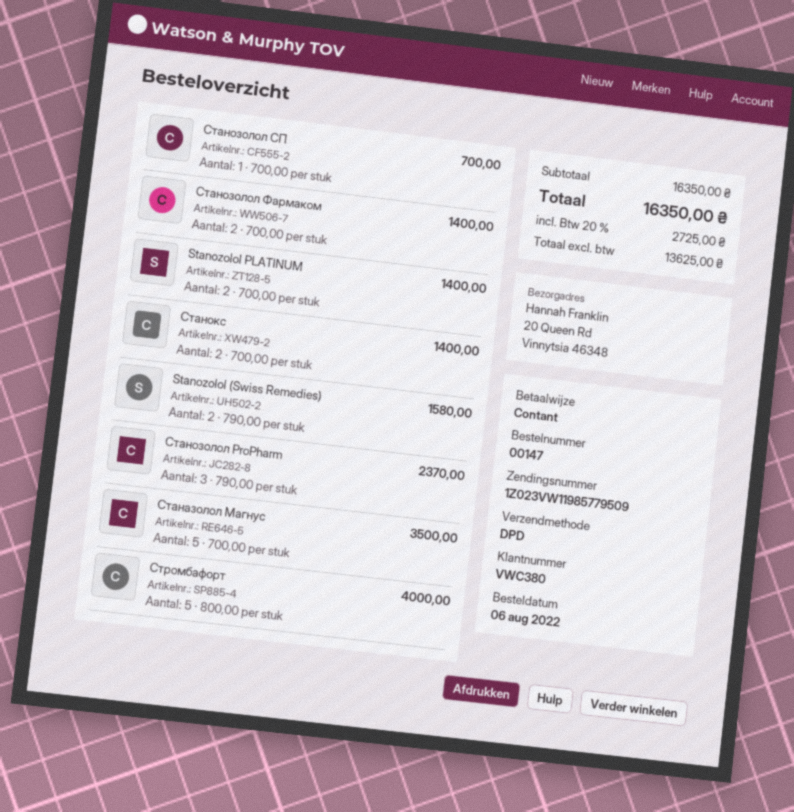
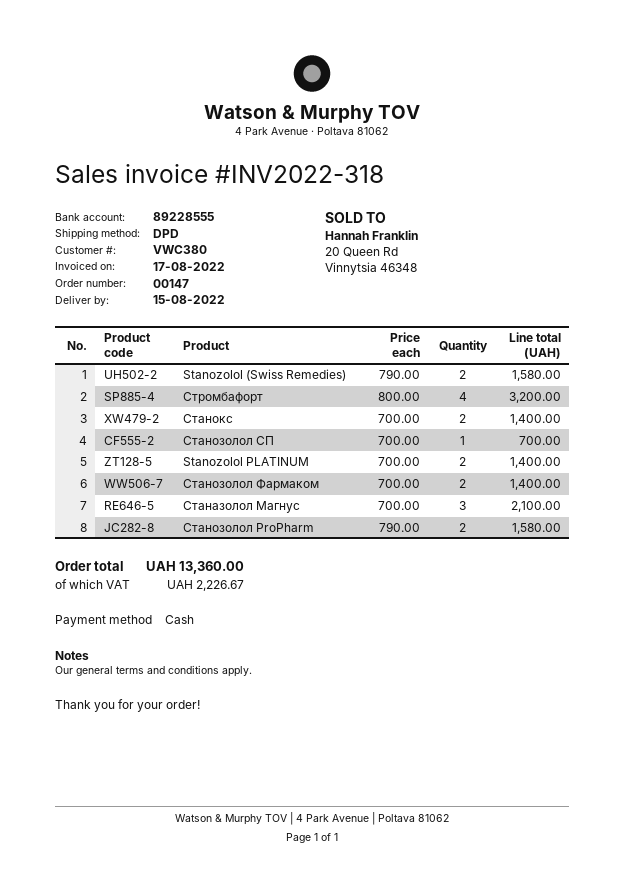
Станозолол ProPharm: 3 x 790.00 = 2370.00 -> 2 x 790.00 = 1580.00
Станазолол Магнус: 5 x 700.00 = 3500.00 -> 3 x 700.00 = 2100.00
Стромбафорт: 5 x 800.00 = 4000.00 -> 4 x 800.00 = 3200.00
tax: 2725.00 -> 2226.67
total: 16350.00 -> 13360.00

